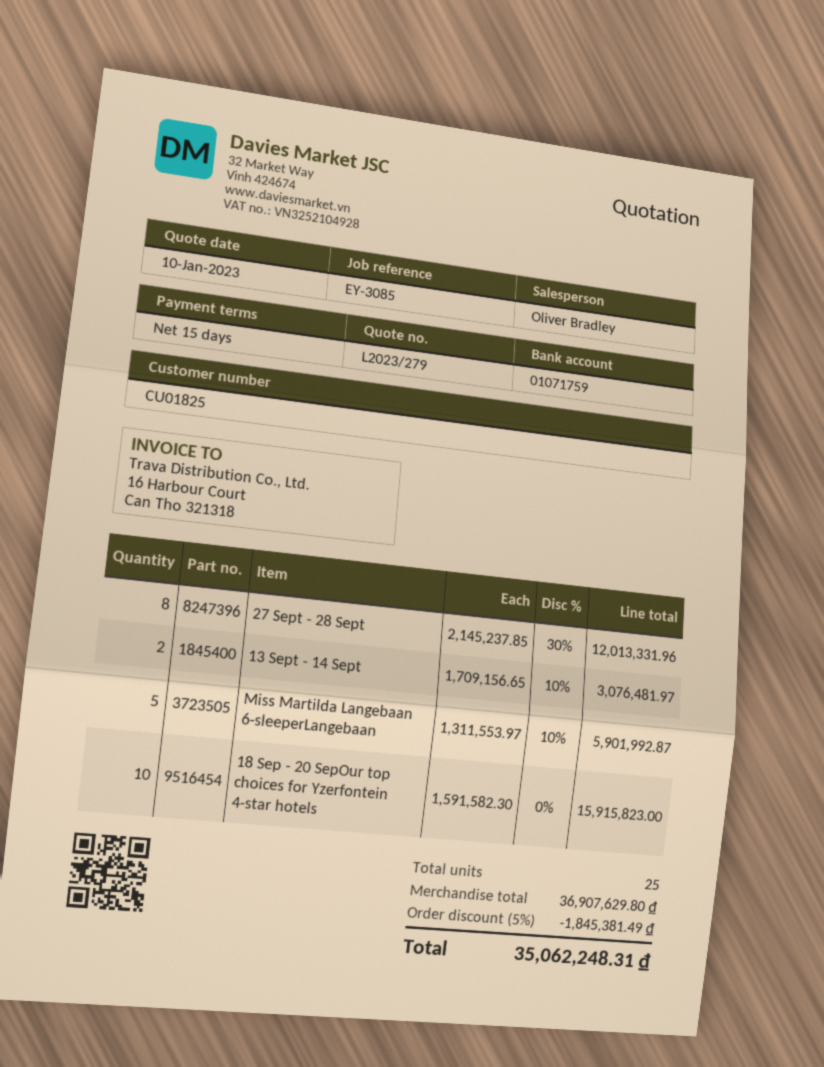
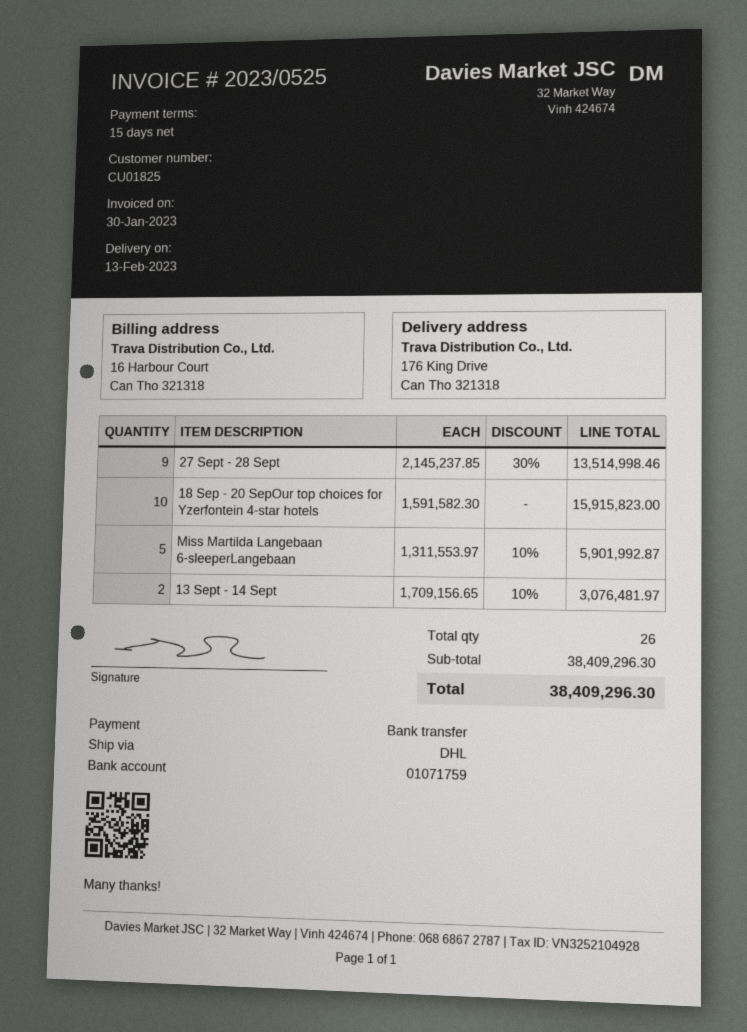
27 Sept - 28 Sept: 8 x 2145237.85 - 30% = 12013331.96 -> 9 x 2145237.85 - 30% = 13514998.46
total quantity: 25 -> 26
subtotal: 36907629.80 -> 38409296.30
discount: 5% = 1845381.49 -> none
total: 35062248.31 -> 38409296.30

